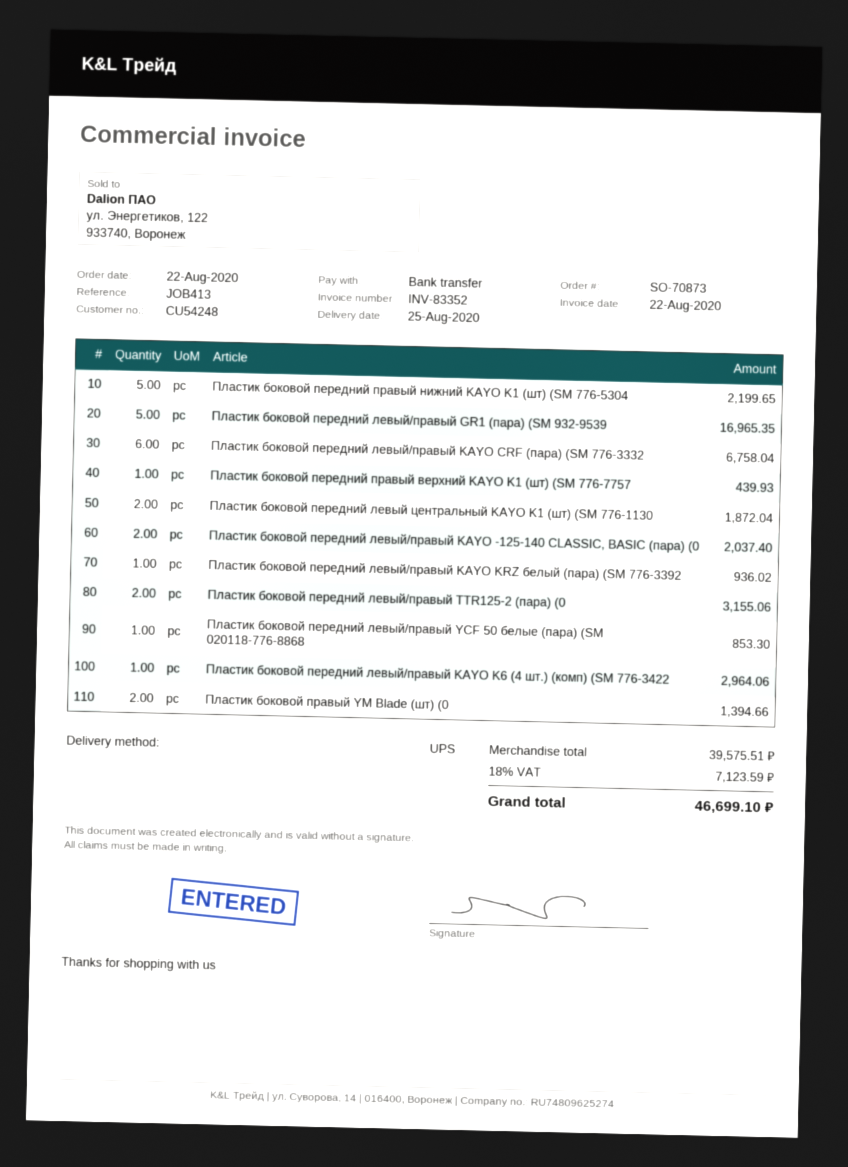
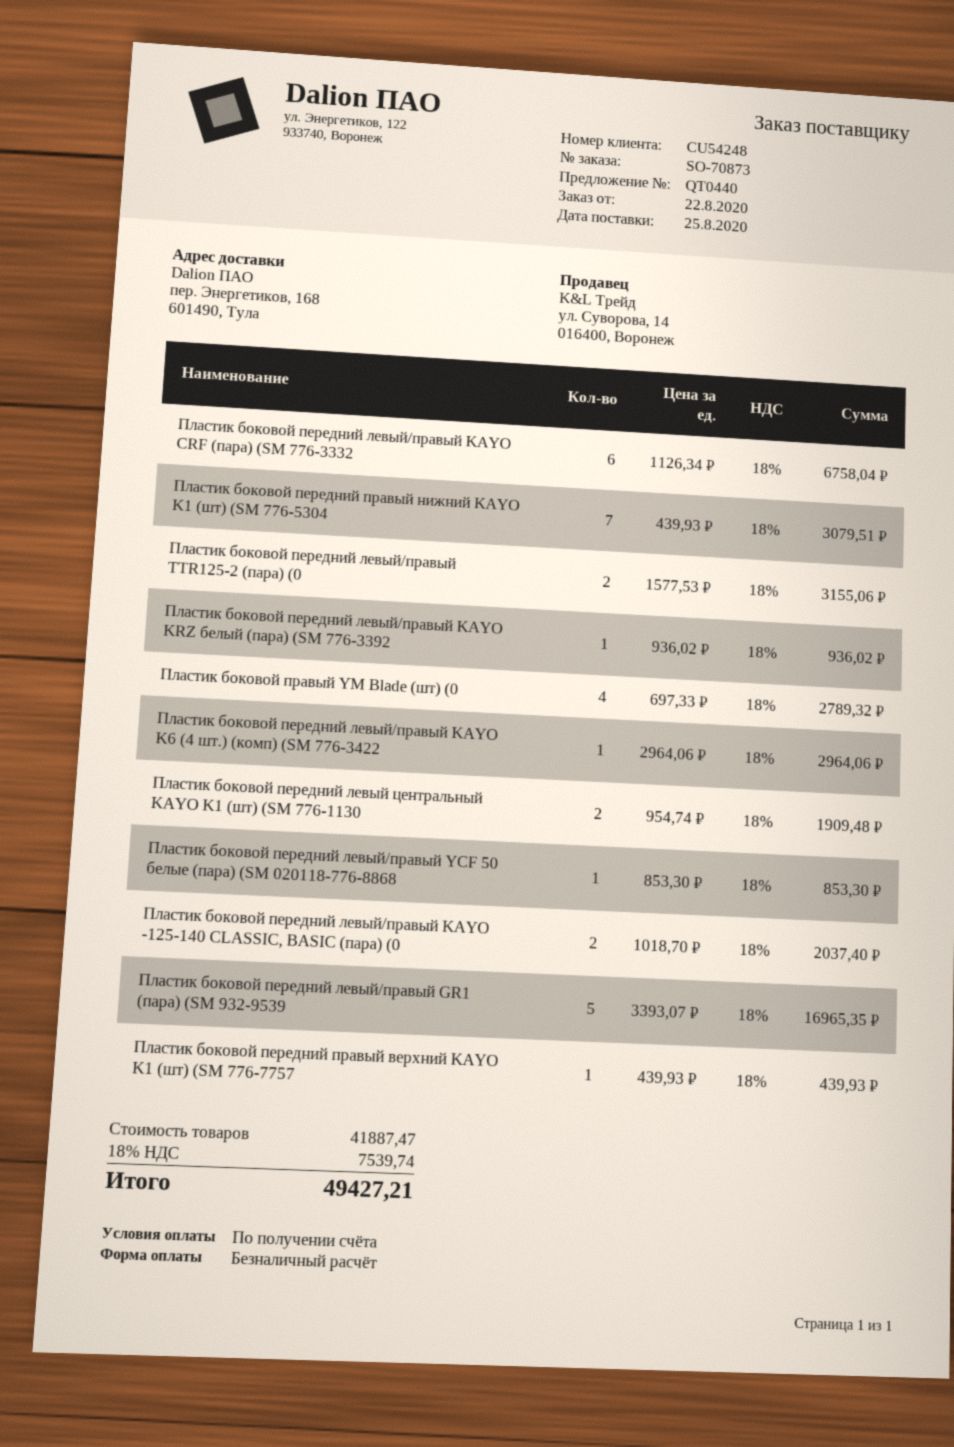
Пластик боковой передний правый нижний KAYO K1 (шт) (SM 776-5304: 5 for 2199.65 -> 7 for 3079.51
Пластик боковой передний левый центральный KAYO K1 (шт) (SM 776-1130: 2 for 1872.04 -> 2 for 1909.48
Пластик боковой правый YM Blade (шт) (0: 2 for 1394.66 -> 4 for 2789.32
subtotal: 39575.51 -> 41887.47
tax: 18% = 7123.59 -> 18% = 7539.74
total: 46699.10 -> 49427.21

